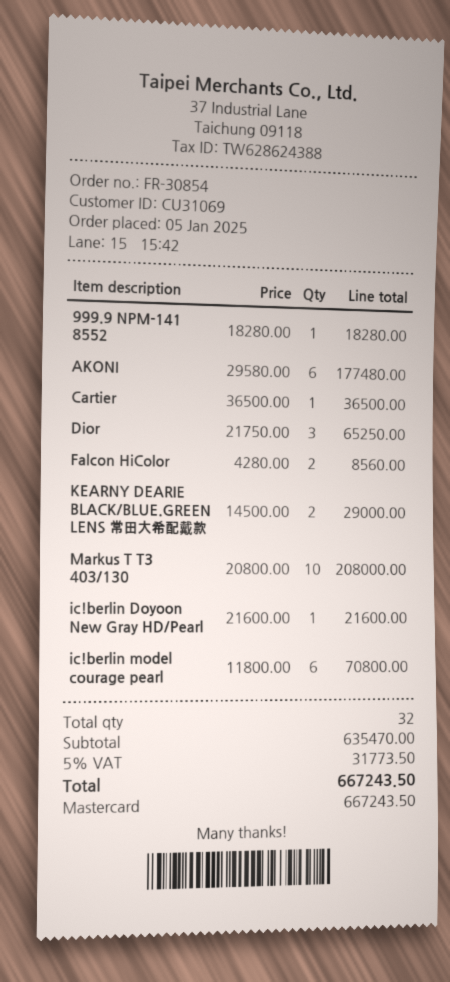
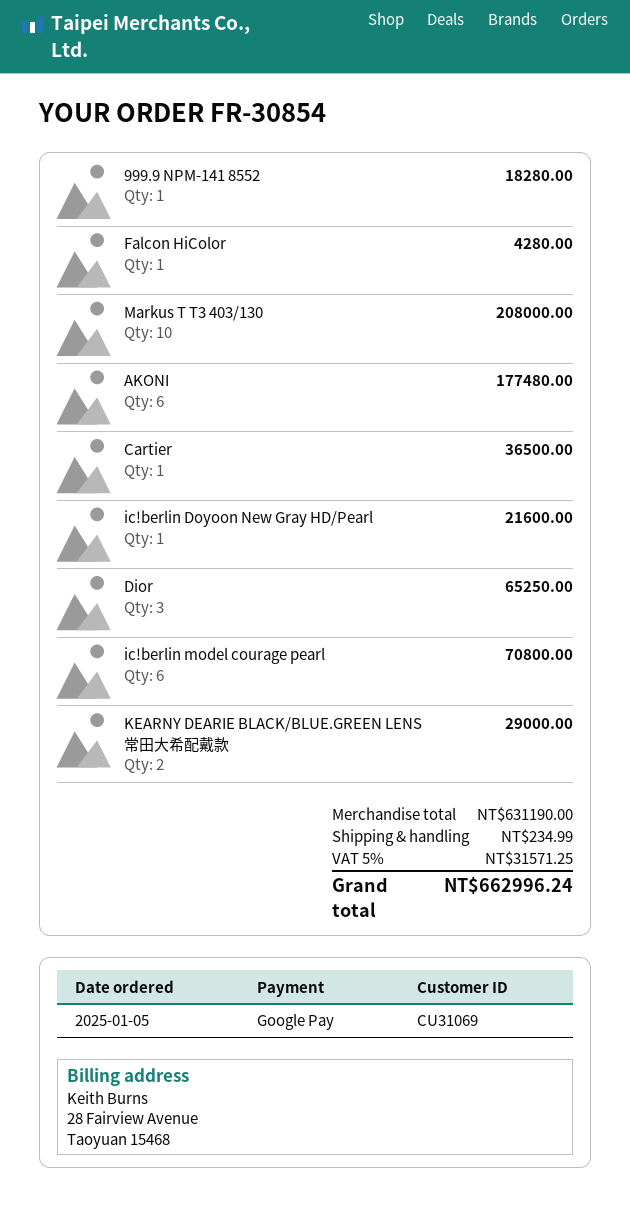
payment method: Mastercard -> Google Pay
Falcon HiColor: 2 for 8560.00 -> 1 for 4280.00
subtotal: 635470.00 -> 631190.00
shipping: none -> 234.99
tax: 5% = 31773.50 -> 5% = 31571.25
total: 667243.50 -> 662996.24

